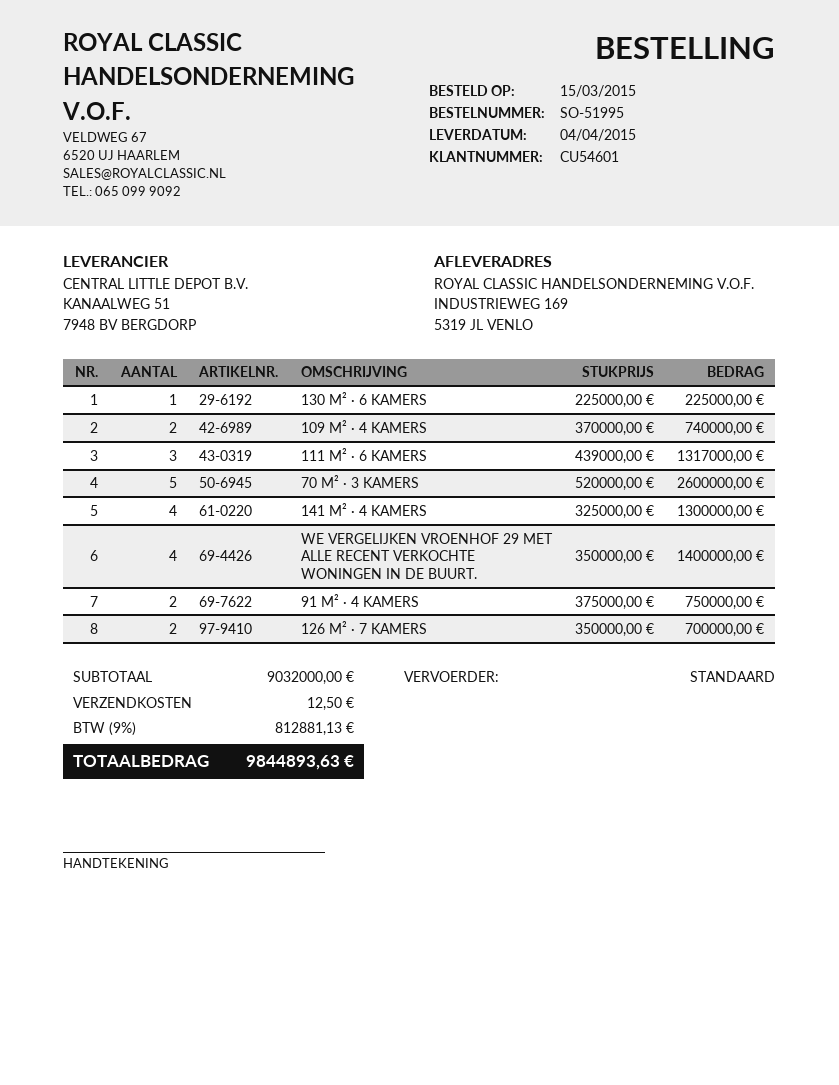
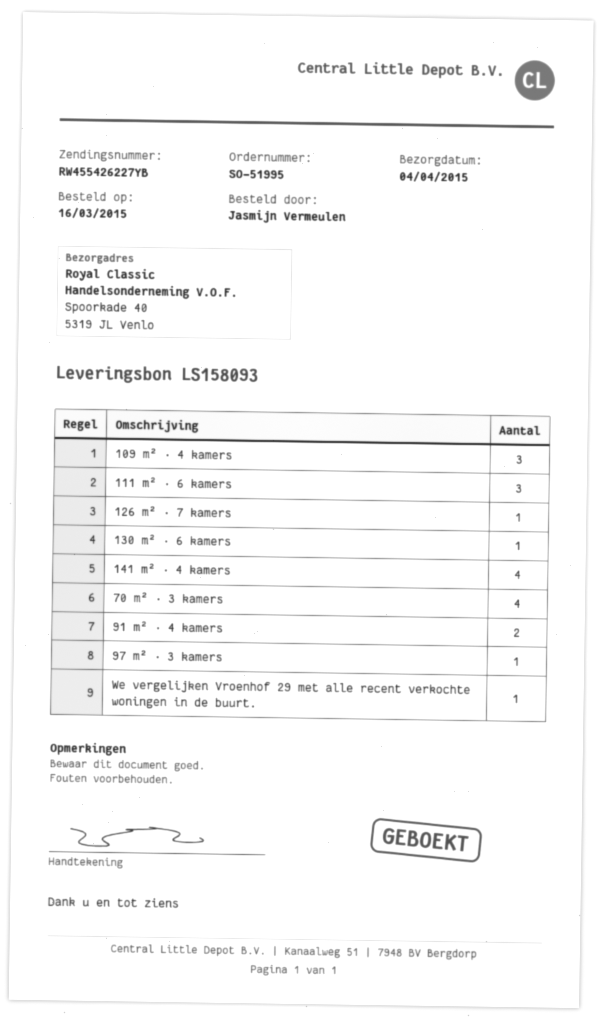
order date: 2015-03-15 -> 2015-03-16
ship to: INDUSTRIEWEG 169, 5319 JL VENLO -> Spoorkade 40, 5319 JL Venlo
109 M² · 4 KAMERS: 2 -> 3
70 M² · 3 KAMERS: 5 -> 4
WE VERGELIJKEN VROENHOF 29 MET ALLE RECENT VERKOCHTE WONINGEN IN DE BUURT.: 4 -> 1
126 M² · 7 KAMERS: 2 -> 1
97 m² · 3 kamers: none -> 1

